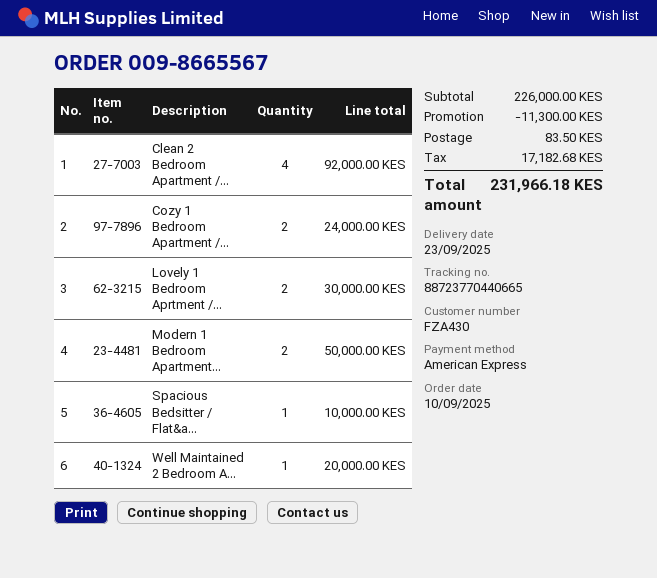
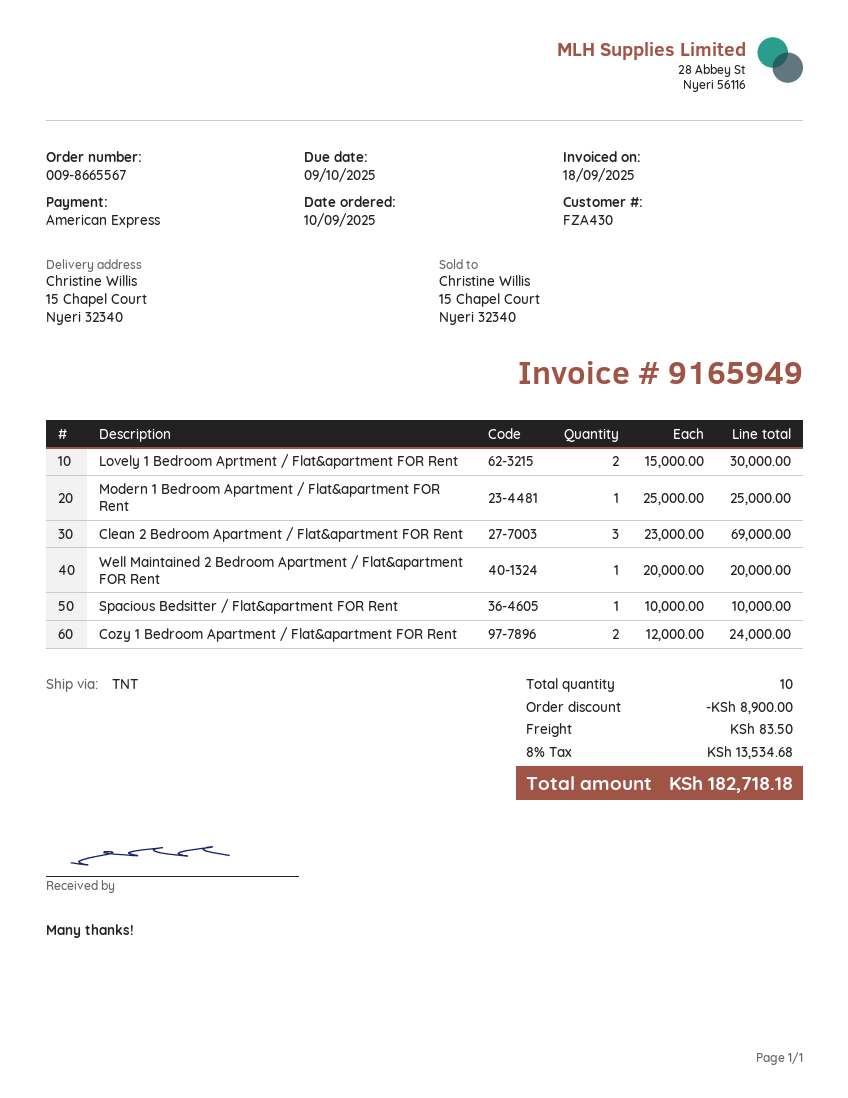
Clean 2 Bedroom Apartment /...: 4 for 92000.00 -> 3 for 69000.00
Modern 1 Bedroom Apartment...: 2 for 50000.00 -> 1 for 25000.00
discount: 11300.00 -> 8900.00
tax: 17182.68 -> 13534.68
total: 231966.18 -> 182718.18

